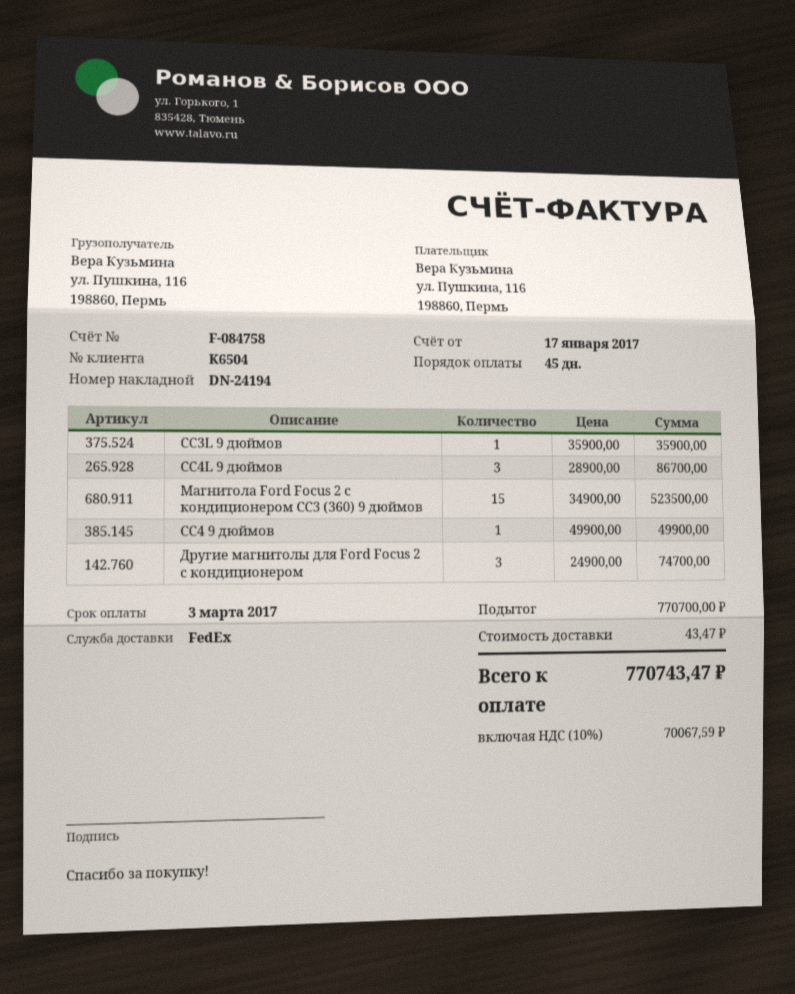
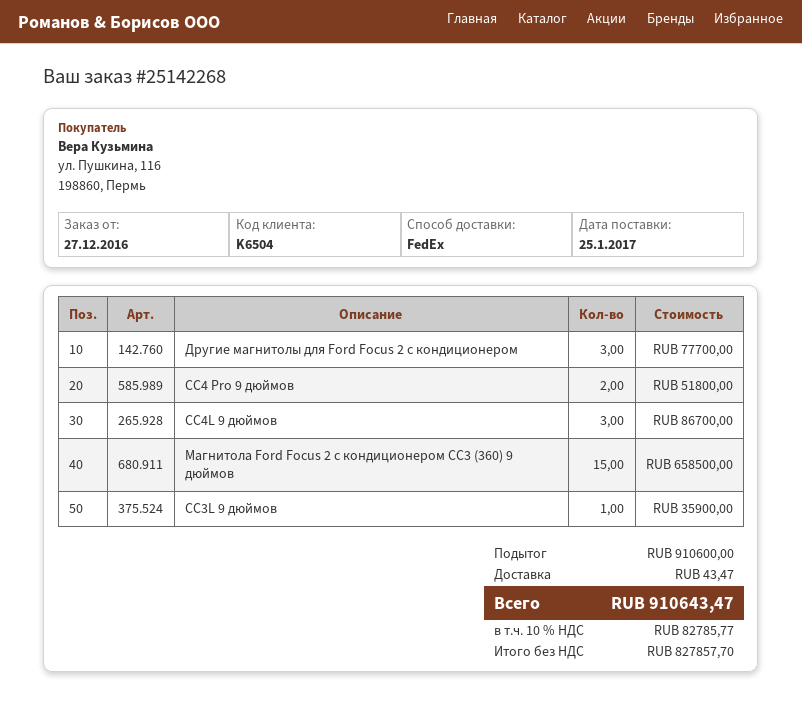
Магнитола Ford Focus 2 с кондиционером CC3 (360) 9 дюймов: 15 for 523500.00 -> 15 for 658500.00
CC4 9 дюймов: 1 for 49900.00 -> none
Другие магнитолы для Ford Focus 2 с кондиционером: 3 for 74700.00 -> 3 for 77700.00
CC4 Pro 9 дюймов: none -> 2 for 51800.00
subtotal: 770700.00 -> 910600.00
tax: 10% = 70067.59 -> 10% = 82785.77
total: 770743.47 -> 910643.47

